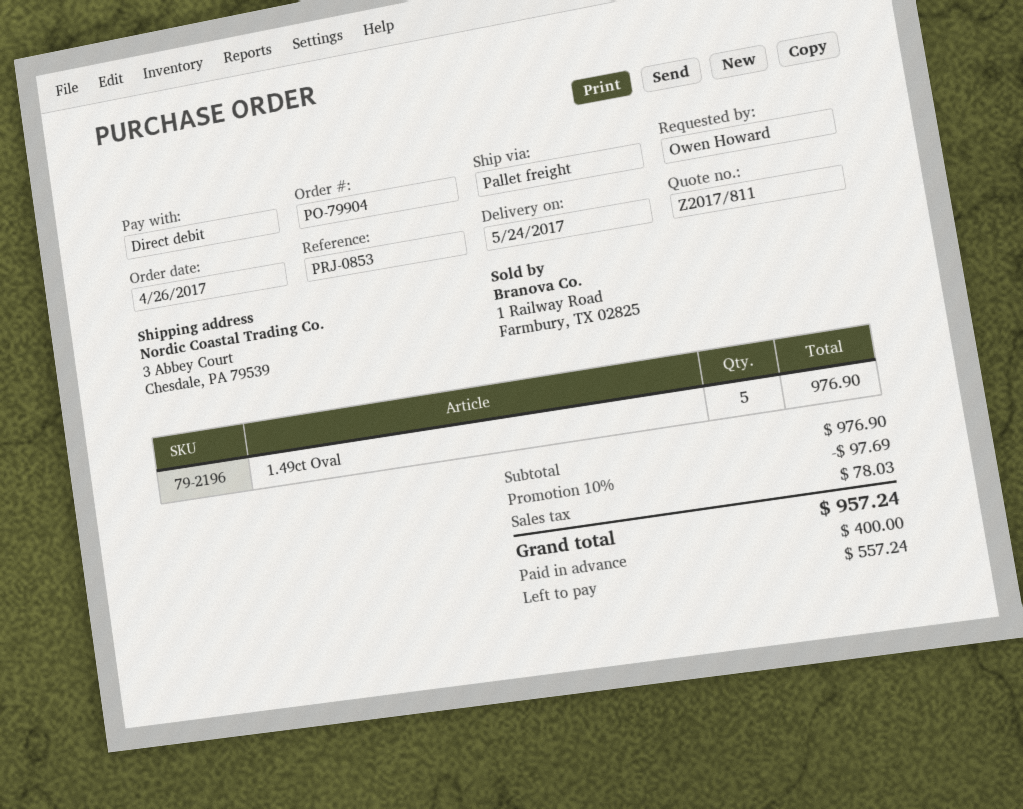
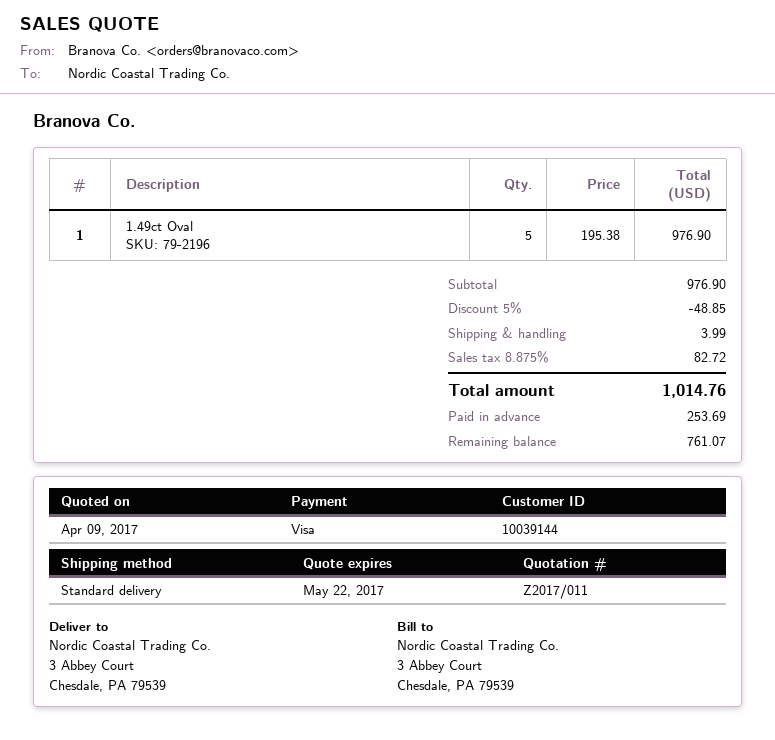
quote number: Z2017/811 -> Z2017/011
payment method: direct debit -> Visa
shipping method: pallet freight -> standard
discount: 10% = 97.69 -> 5% = 48.85
shipping: none -> 3.99
tax: 78.03 -> 82.72
total: 957.24 -> 1014.76
deposit: 400.00 -> 253.69
balance: 557.24 -> 761.07

